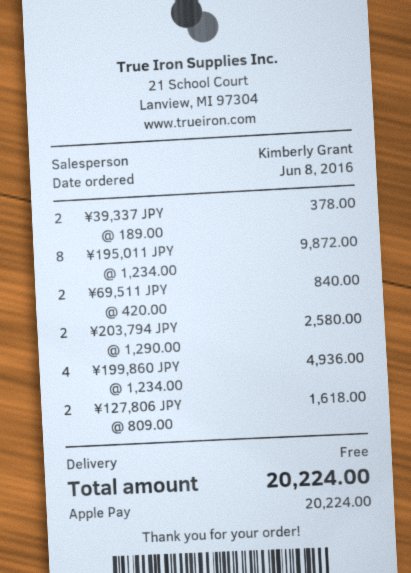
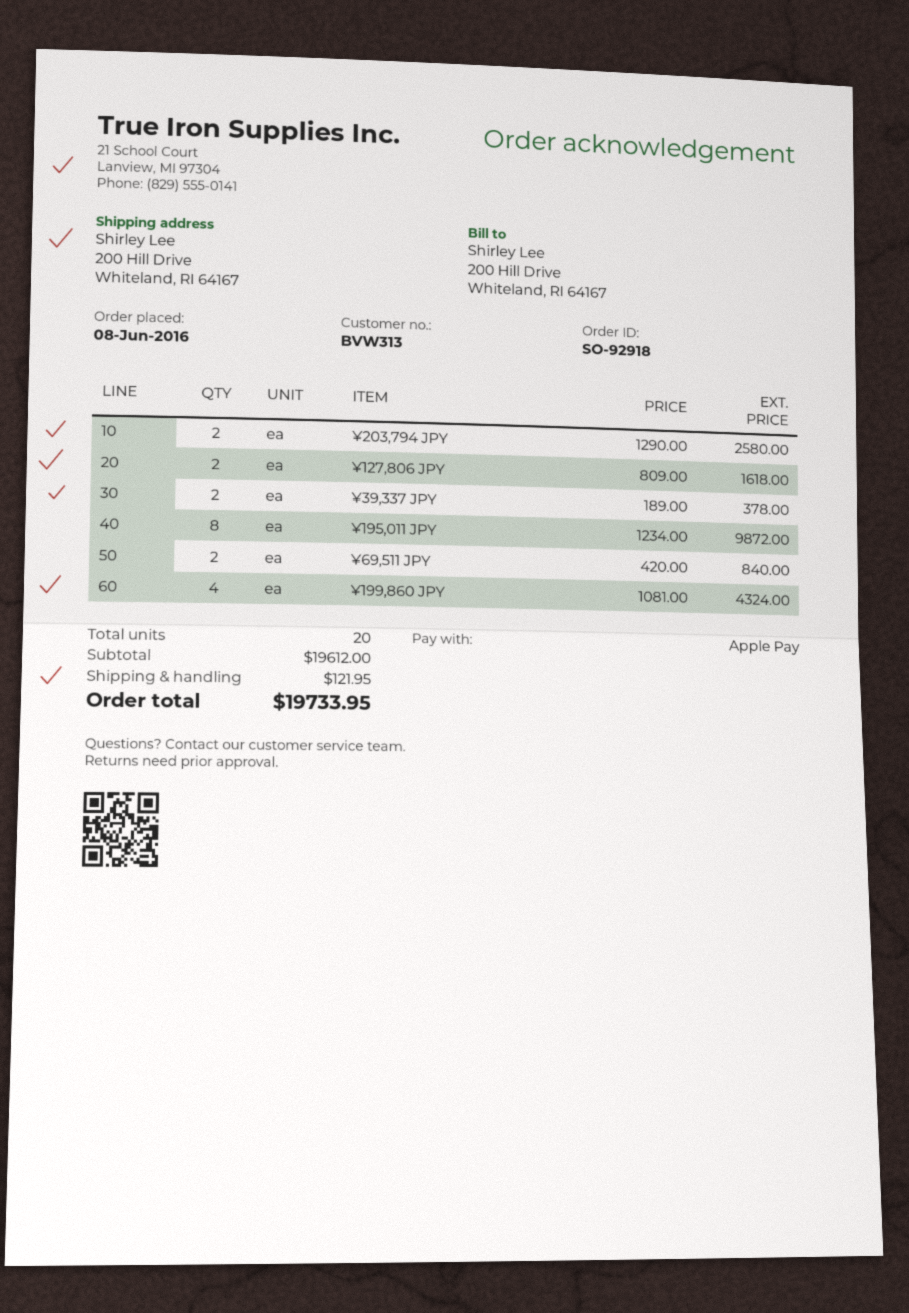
¥199,860 JPY: 4 x 1234.00 = 4936.00 -> 4 x 1081.00 = 4324.00
shipping: 0.00 -> 121.95
total: 20224.00 -> 19733.95

